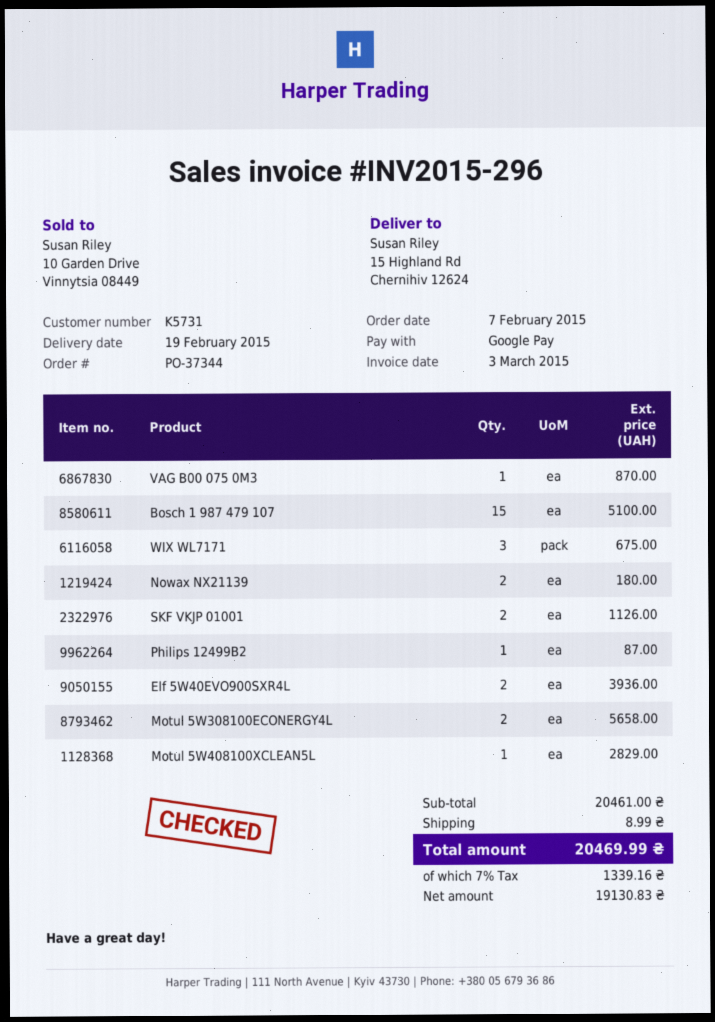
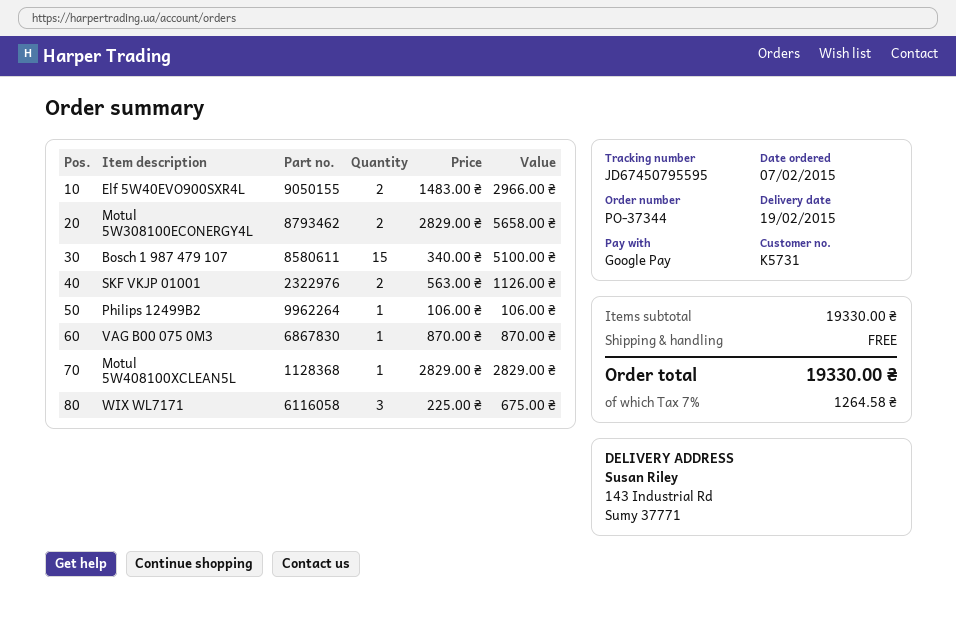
ship to: 15 Highland Rd, Chernihiv 12624 -> 143 Industrial Rd, Sumy 37771
Nowax NX21139: 2 for 180.00 -> none
Philips 12499B2: 1 for 87.00 -> 1 for 106.00
Elf 5W40EVO900SXR4L: 2 for 3936.00 -> 2 for 2966.00
subtotal: 20461.00 -> 19330.00
shipping: 8.99 -> 0.00
tax: 7% = 1339.16 -> 7% = 1264.58
total: 20469.99 -> 19330.00

